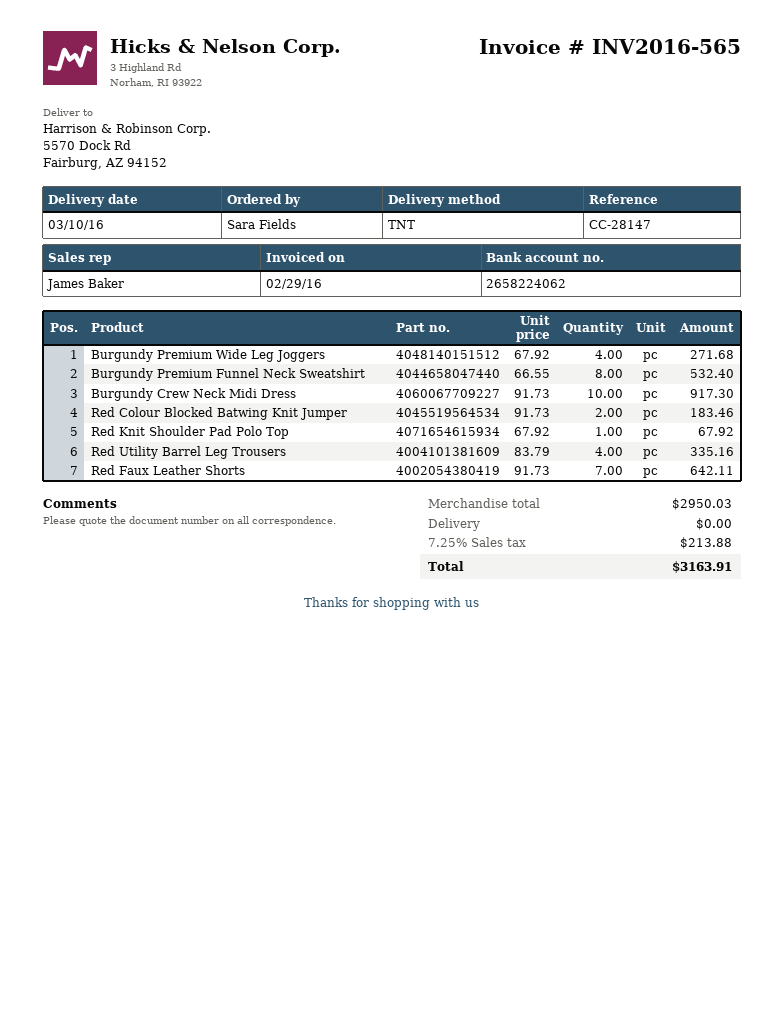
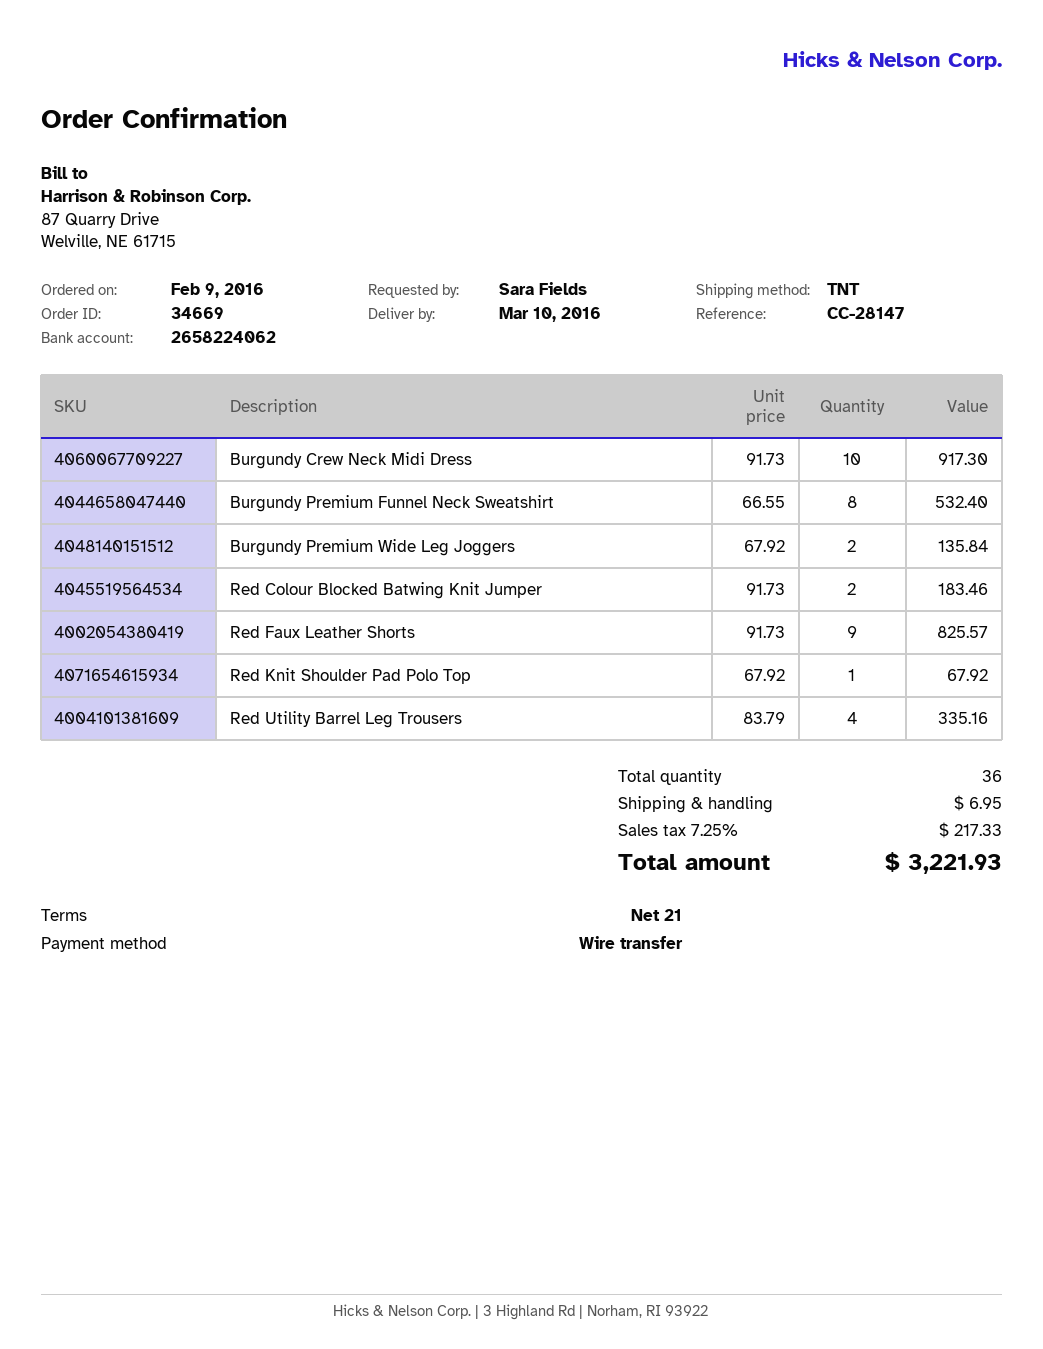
Burgundy Premium Wide Leg Joggers: 4 x 67.92 = 271.68 -> 2 x 67.92 = 135.84
Red Faux Leather Shorts: 7 x 91.73 = 642.11 -> 9 x 91.73 = 825.57
shipping: 0.00 -> 6.95
tax: 7.25% = 213.88 -> 7.25% = 217.33
total: 3163.91 -> 3221.93

